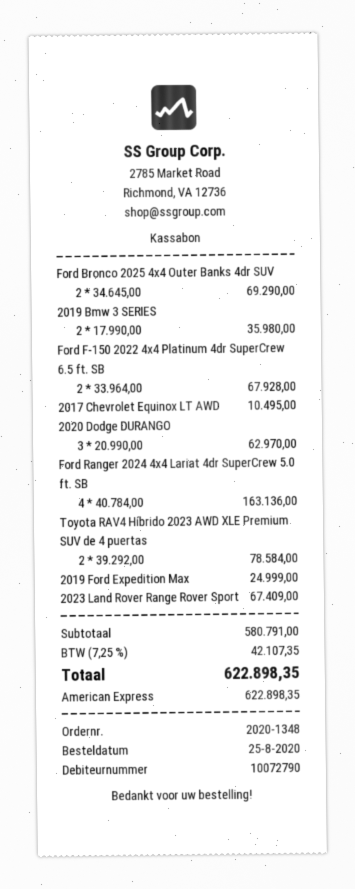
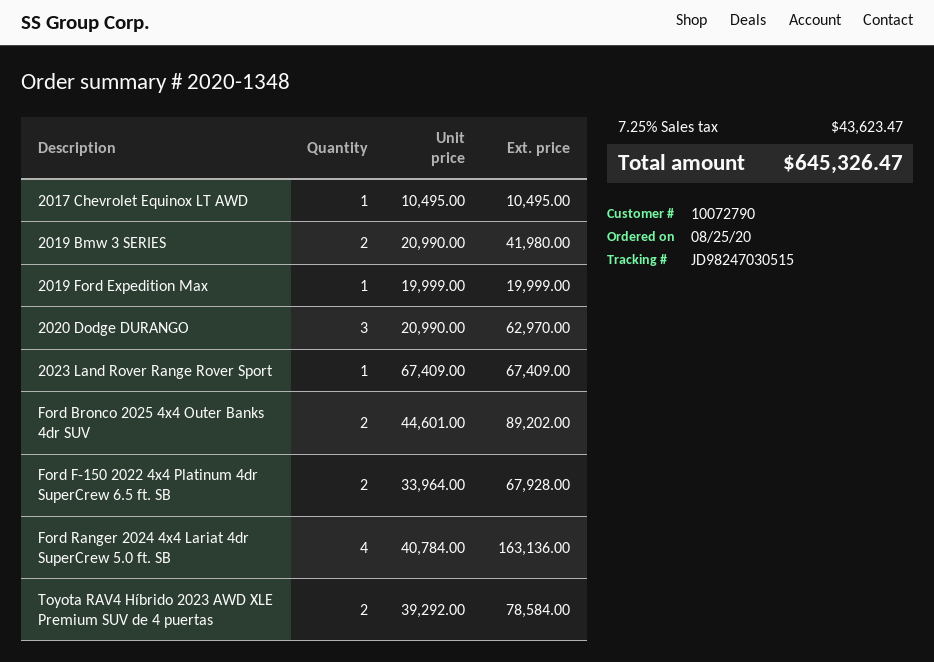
Ford Bronco 2025 4x4 Outer Banks 4dr SUV: 2 x 34645.00 = 69290.00 -> 2 x 44601.00 = 89202.00
2019 Bmw 3 SERIES: 2 x 17990.00 = 35980.00 -> 2 x 20990.00 = 41980.00
2019 Ford Expedition Max: 1 x 24999.00 = 24999.00 -> 1 x 19999.00 = 19999.00
tax: 7.25% = 42107.35 -> 7.25% = 43623.47
total: 622898.35 -> 645326.47

